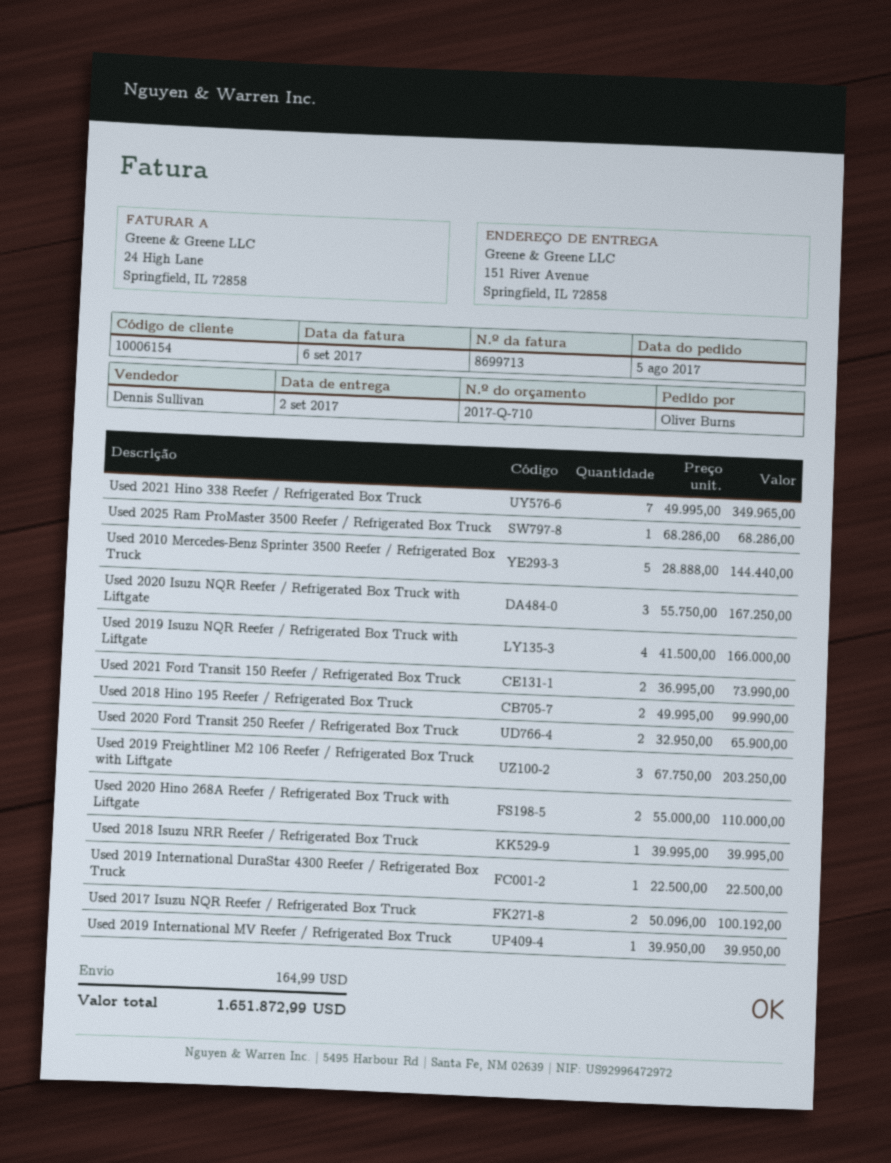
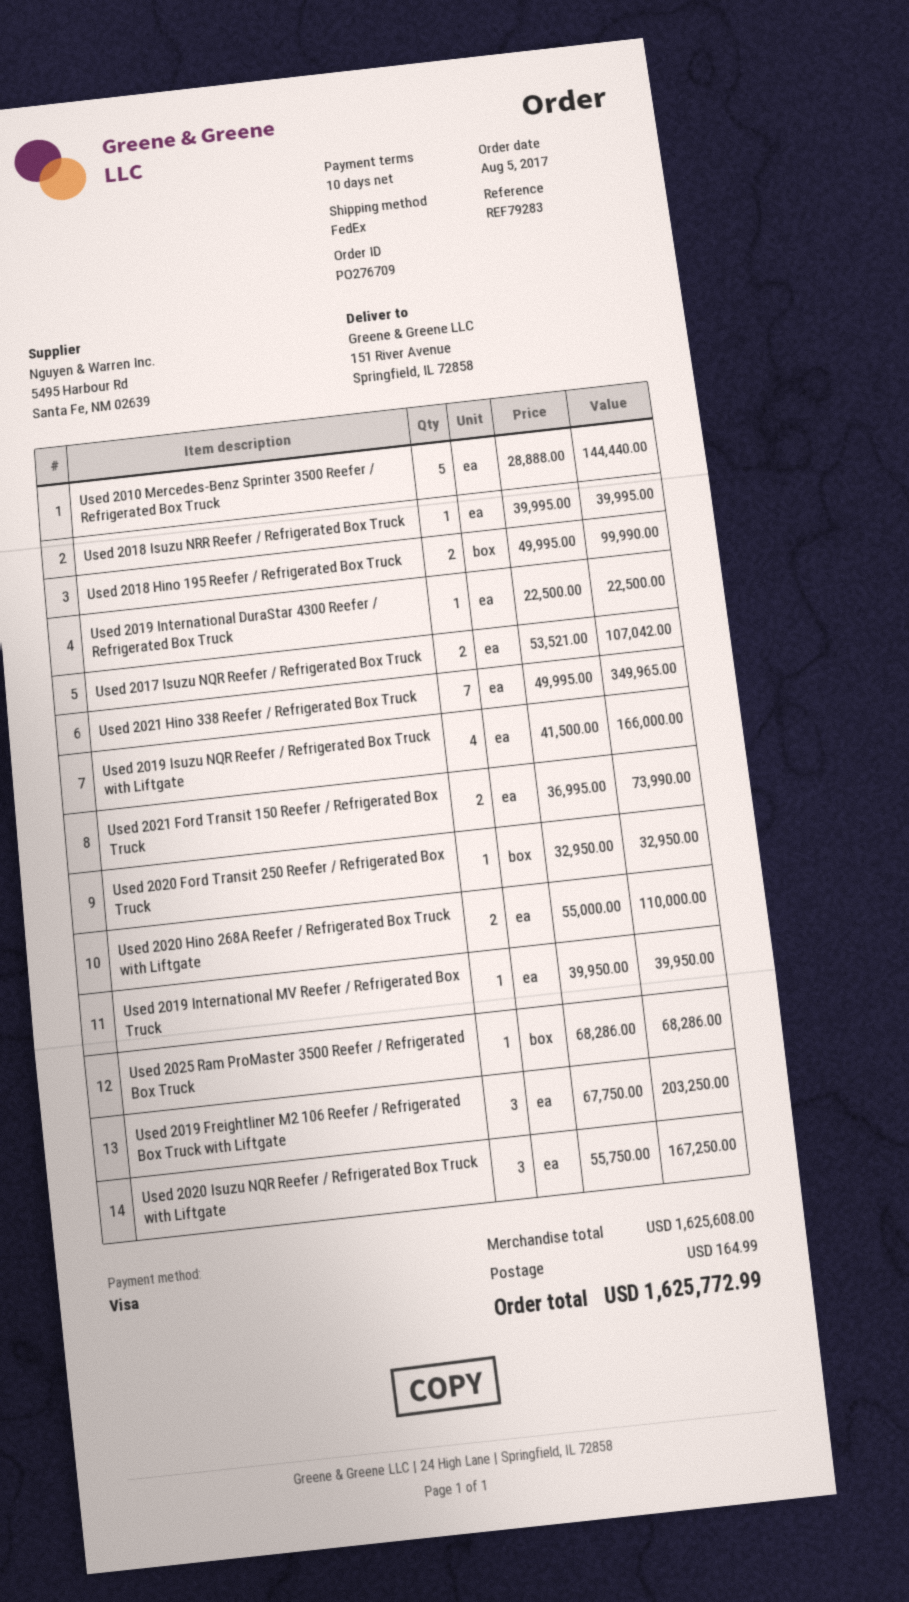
Used 2020 Ford Transit 250 Reefer / Refrigerated Box Truck: 2 x 32950.00 = 65900.00 -> 1 x 32950.00 = 32950.00
Used 2017 Isuzu NQR Reefer / Refrigerated Box Truck: 2 x 50096.00 = 100192.00 -> 2 x 53521.00 = 107042.00
total: 1651872.99 -> 1625772.99

